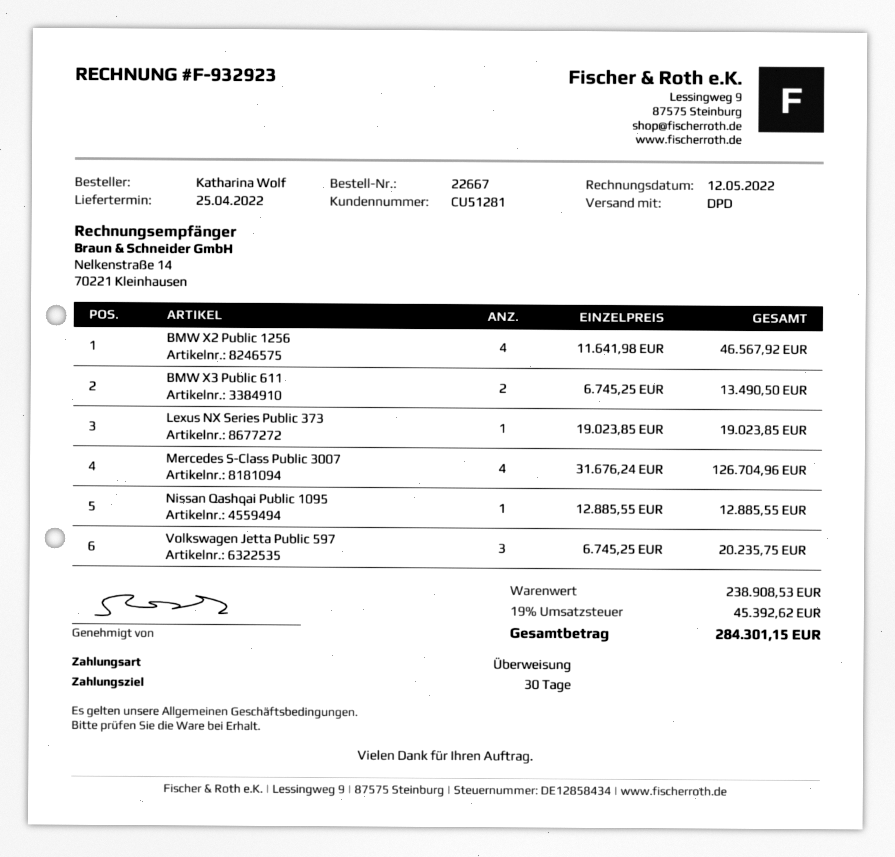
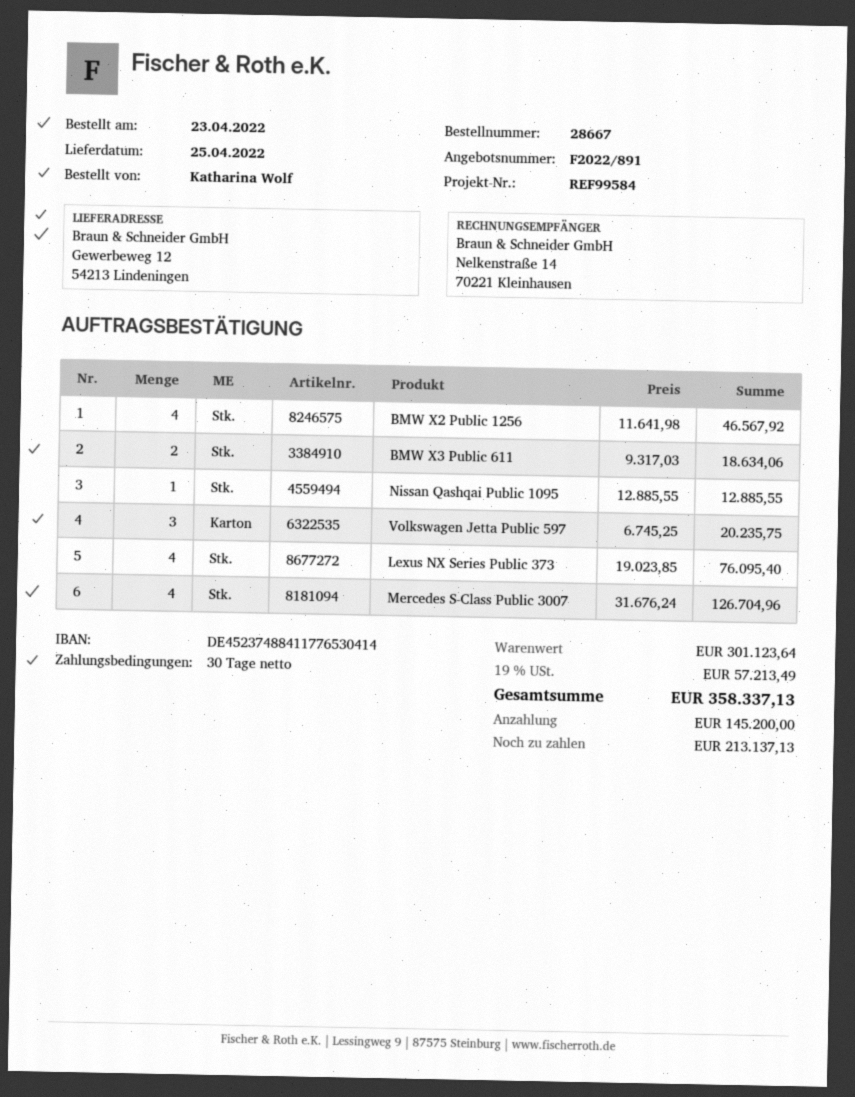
order number: 22667 -> 28667
BMW X3 Public 611: 2 x 6745.25 = 13490.50 -> 2 x 9317.03 = 18634.06
Lexus NX Series Public 373: 1 x 19023.85 = 19023.85 -> 4 x 19023.85 = 76095.40
subtotal: 238908.53 -> 301123.64
tax: 19% = 45392.62 -> 19% = 57213.49
total: 284301.15 -> 358337.13

